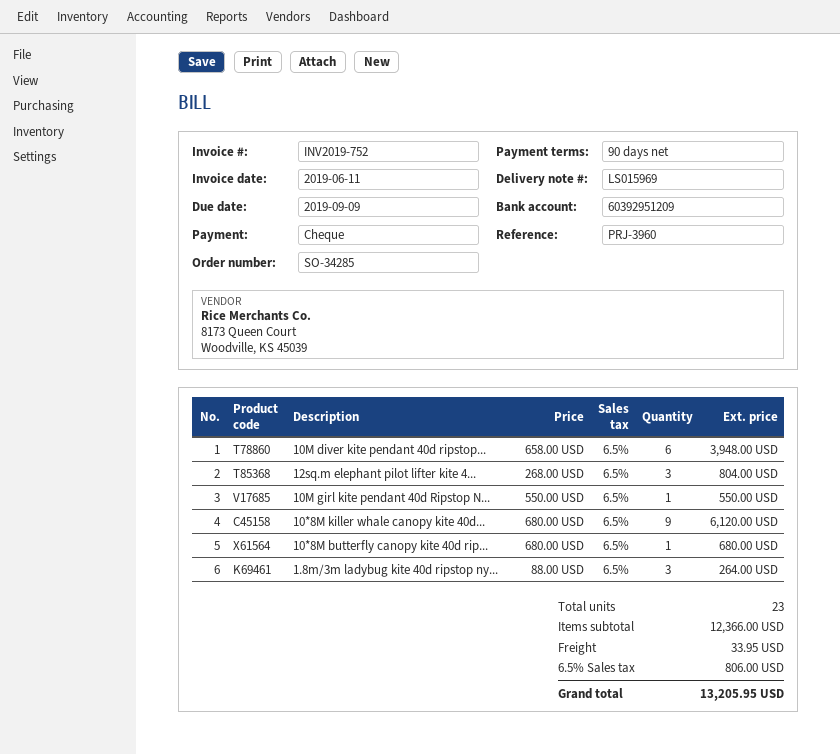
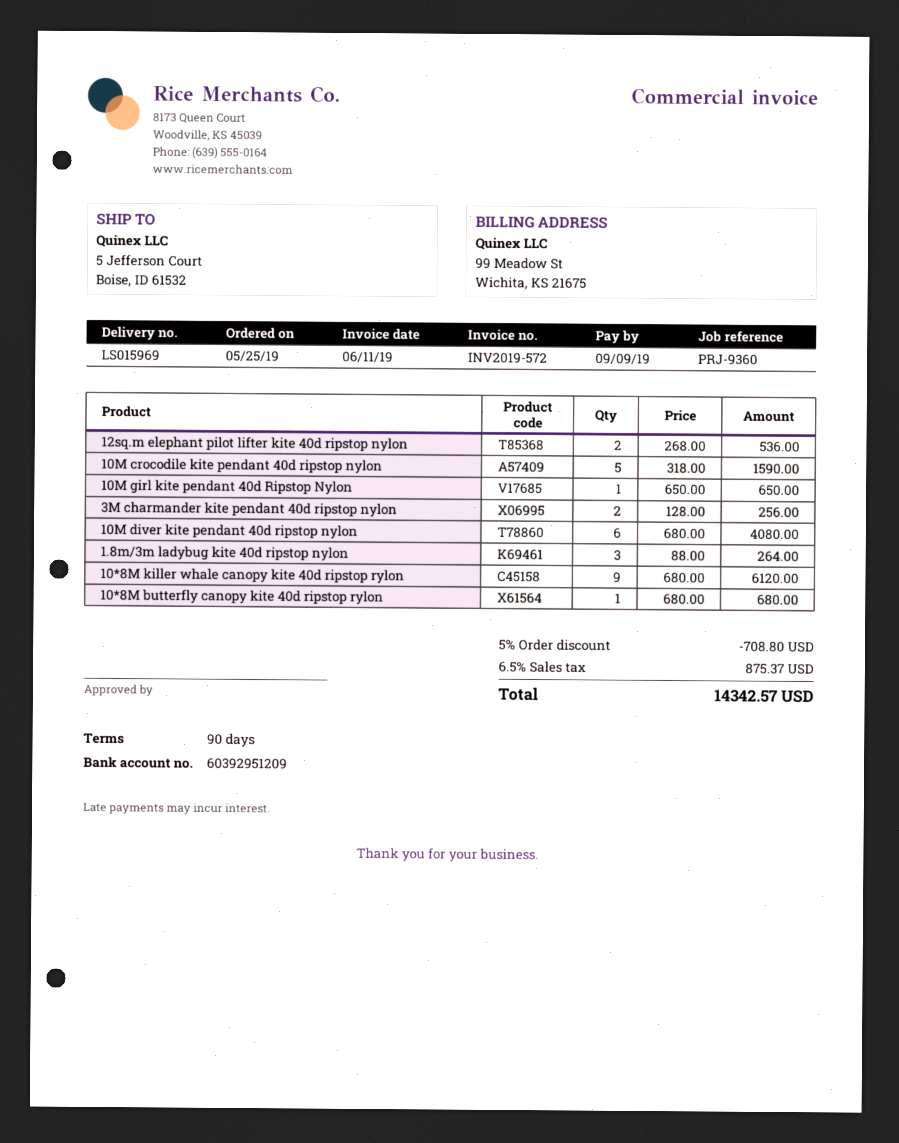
invoice number: INV2019-752 -> INV2019-572
reference: PRJ-3960 -> PRJ-9360
10M diver kite pendant 40d ripstop...: 6 x 658.00 = 3948.00 -> 6 x 680.00 = 4080.00
12sq.m elephant pilot lifter kite 4...: 3 x 268.00 = 804.00 -> 2 x 268.00 = 536.00
10M girl kite pendant 40d Ripstop N...: 1 x 550.00 = 550.00 -> 1 x 650.00 = 650.00
10M crocodile kite pendant 40d ripstop nylon: none -> 5 x 318.00 = 1590.00
3M charmander kite pendant 40d ripstop nylon: none -> 2 x 128.00 = 256.00
discount: none -> 5% = 708.80
shipping: 33.95 -> none
tax: 6.5% = 806.00 -> 6.5% = 875.37
total: 13205.95 -> 14342.57

